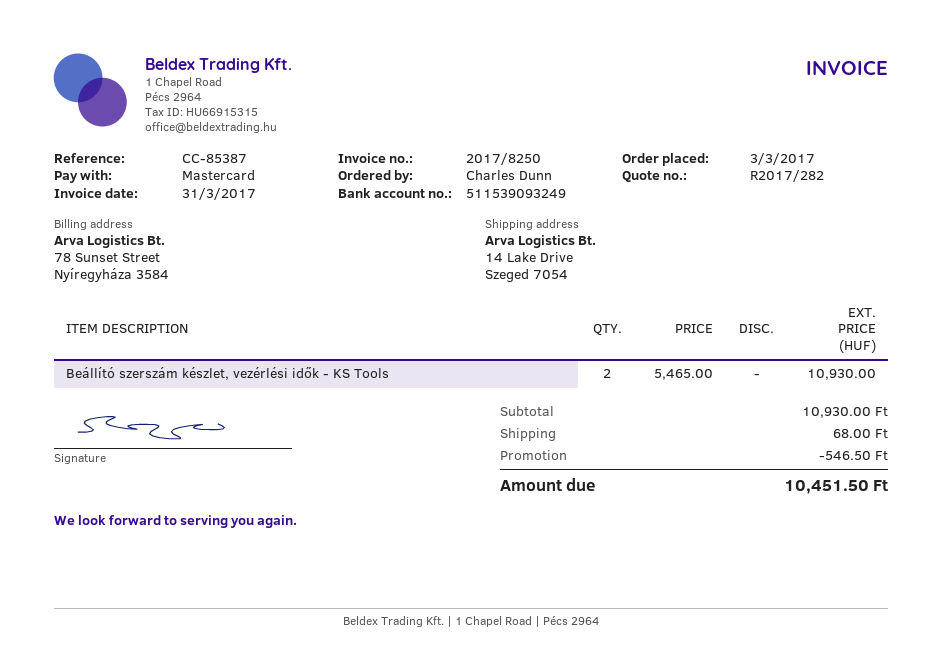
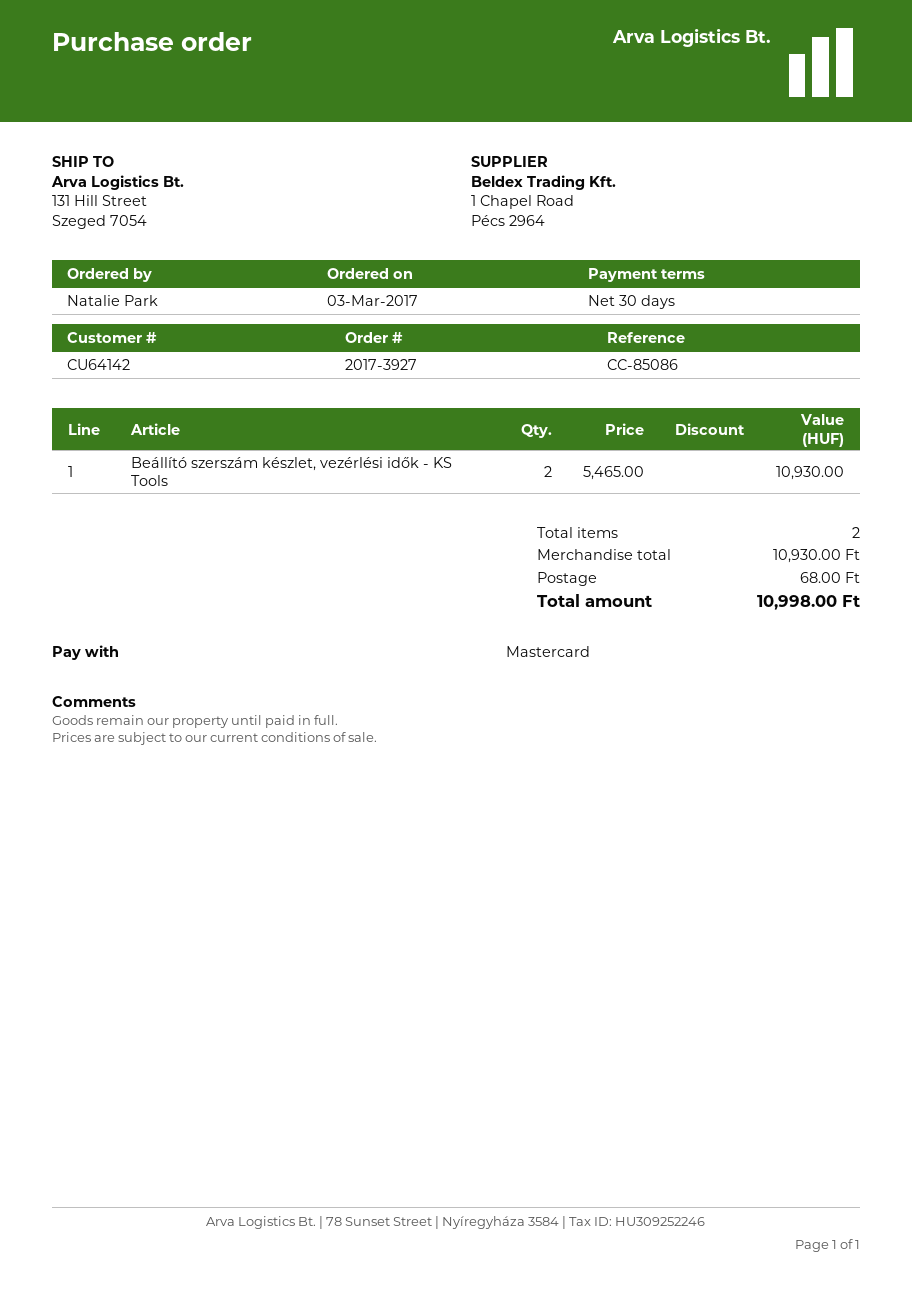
reference: CC-85387 -> CC-85086
ordered by: Charles Dunn -> Natalie Park
ship to: 14 Lake Drive, Szeged 7054 -> 131 Hill Street, Szeged 7054
discount: 546.50 -> none
total: 10451.50 -> 10998.00

